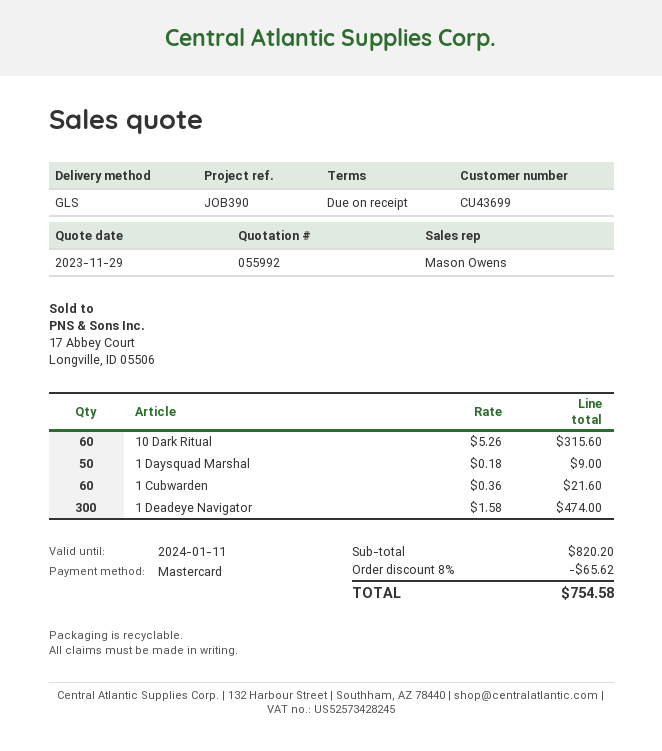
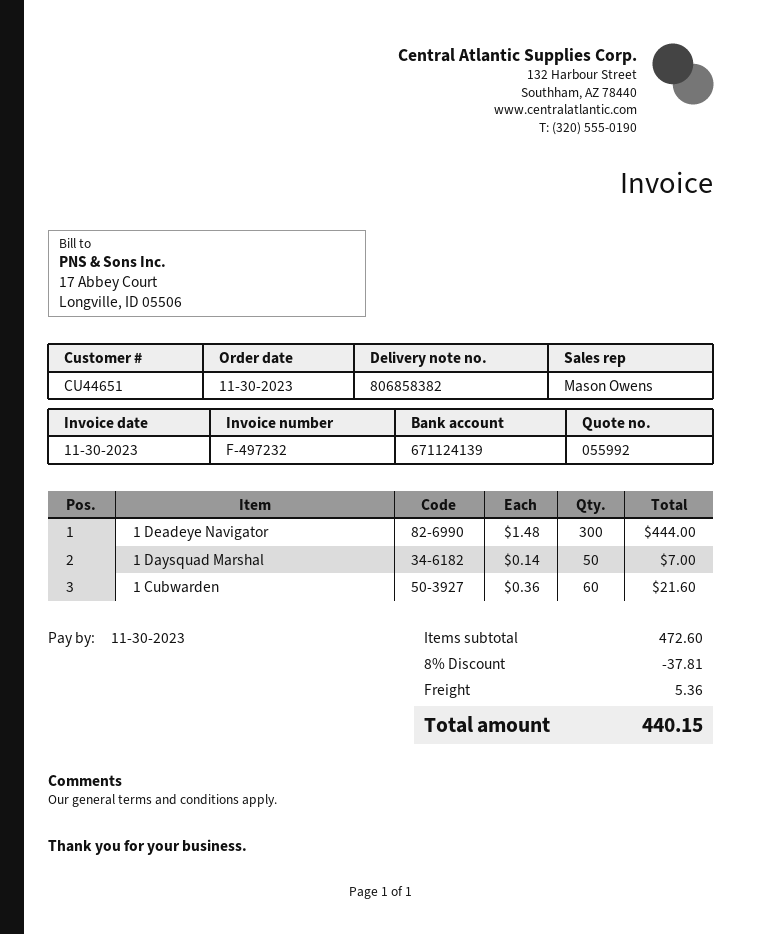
customer number: CU43699 -> CU44651
10 Dark Ritual: 60 x 5.26 = 315.60 -> none
1 Daysquad Marshal: 50 x 0.18 = 9.00 -> 50 x 0.14 = 7.00
1 Deadeye Navigator: 300 x 1.58 = 474.00 -> 300 x 1.48 = 444.00
subtotal: 820.20 -> 472.60
discount: 8% = 65.62 -> 8% = 37.81
shipping: none -> 5.36
total: 754.58 -> 440.15

